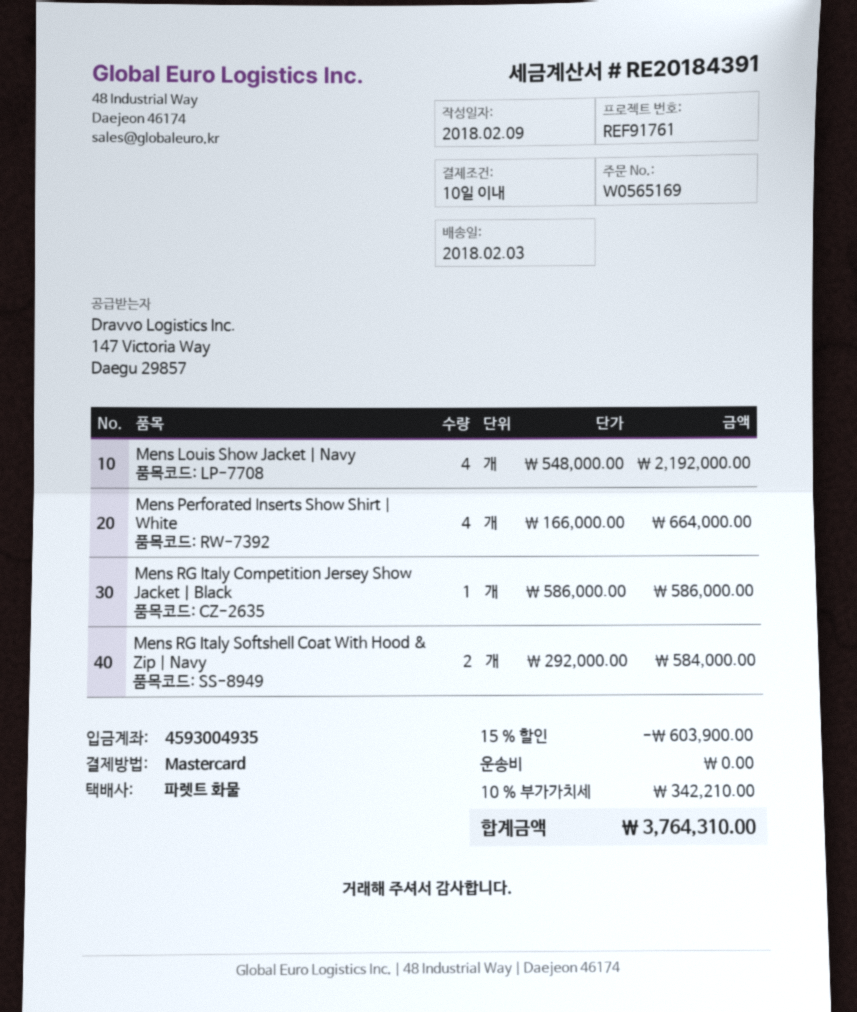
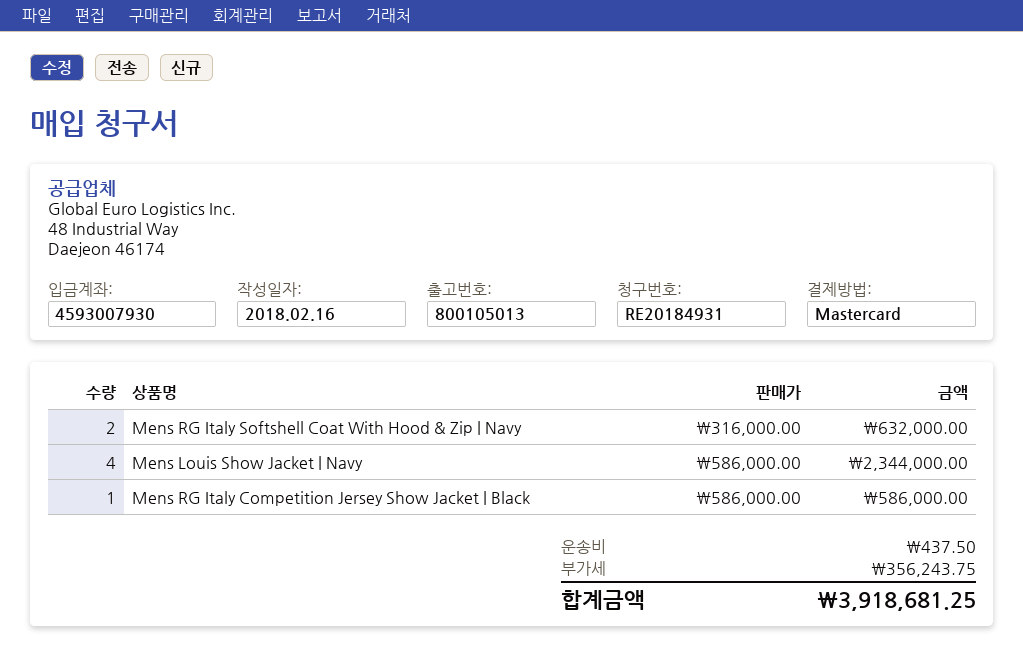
invoice number: RE20184391 -> RE20184931
invoice date: 2018-02-09 -> 2018-02-16
bank account: 4593004935 -> 4593007930
Mens Louis Show Jacket | Navy: 4 x 548000.00 = 2192000.00 -> 4 x 586000.00 = 2344000.00
Mens Perforated Inserts Show Shirt | White: 4 x 166000.00 = 664000.00 -> none
Mens RG Italy Softshell Coat With Hood & Zip | Navy: 2 x 292000.00 = 584000.00 -> 2 x 316000.00 = 632000.00
discount: 15% = 603900.00 -> none
shipping: 0.00 -> 437.50
tax: 342210.00 -> 356243.75
total: 3764310.00 -> 3918681.25

